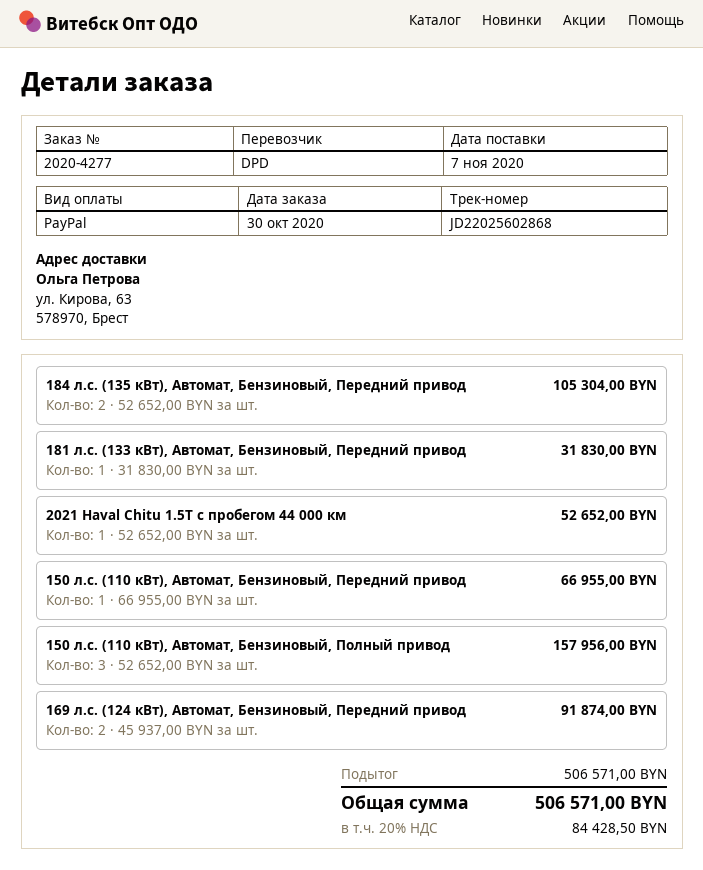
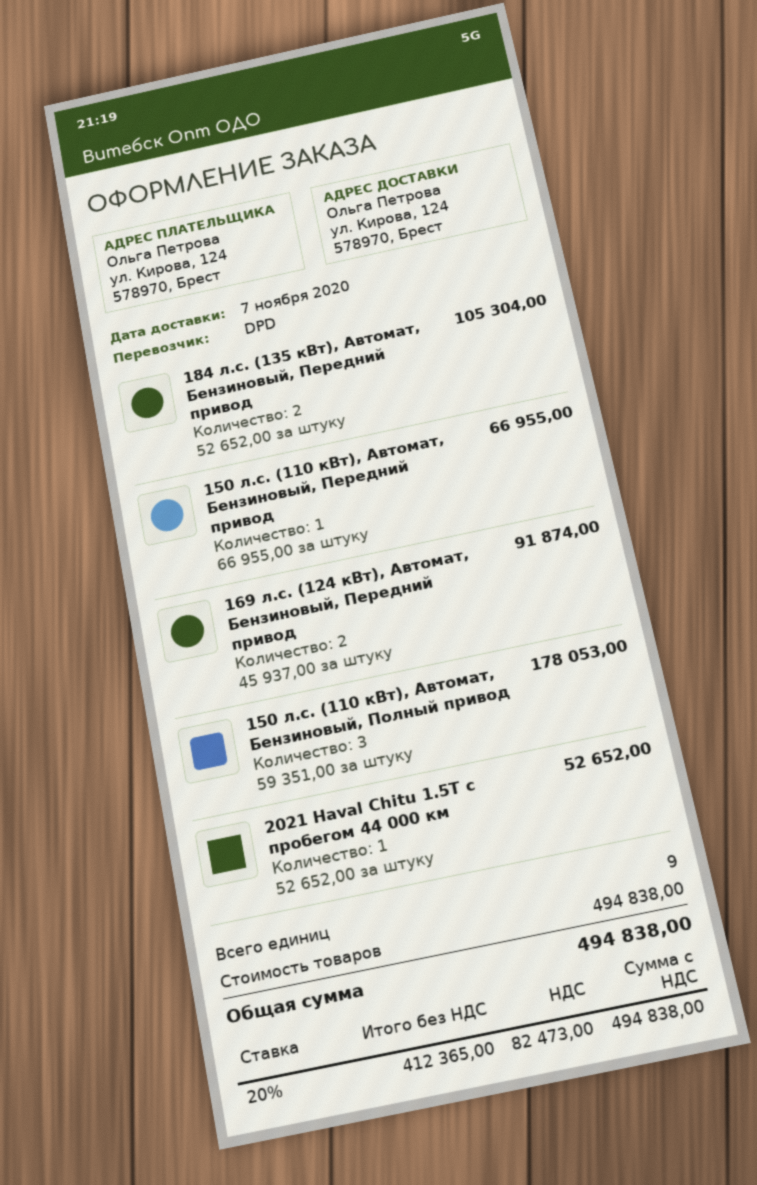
ship to: ул. Кирова, 63, 578970, Брест -> ул. Кирова, 124, 578970, Брест
181 л.с. (133 кВт), Автомат, Бензиновый, Передний привод: 1 x 31830.00 = 31830.00 -> none
150 л.с. (110 кВт), Автомат, Бензиновый, Полный привод: 3 x 52652.00 = 157956.00 -> 3 x 59351.00 = 178053.00
subtotal: 506571.00 -> 494838.00
tax: 20% = 84428.50 -> 20% = 82473.00
total: 506571.00 -> 494838.00

